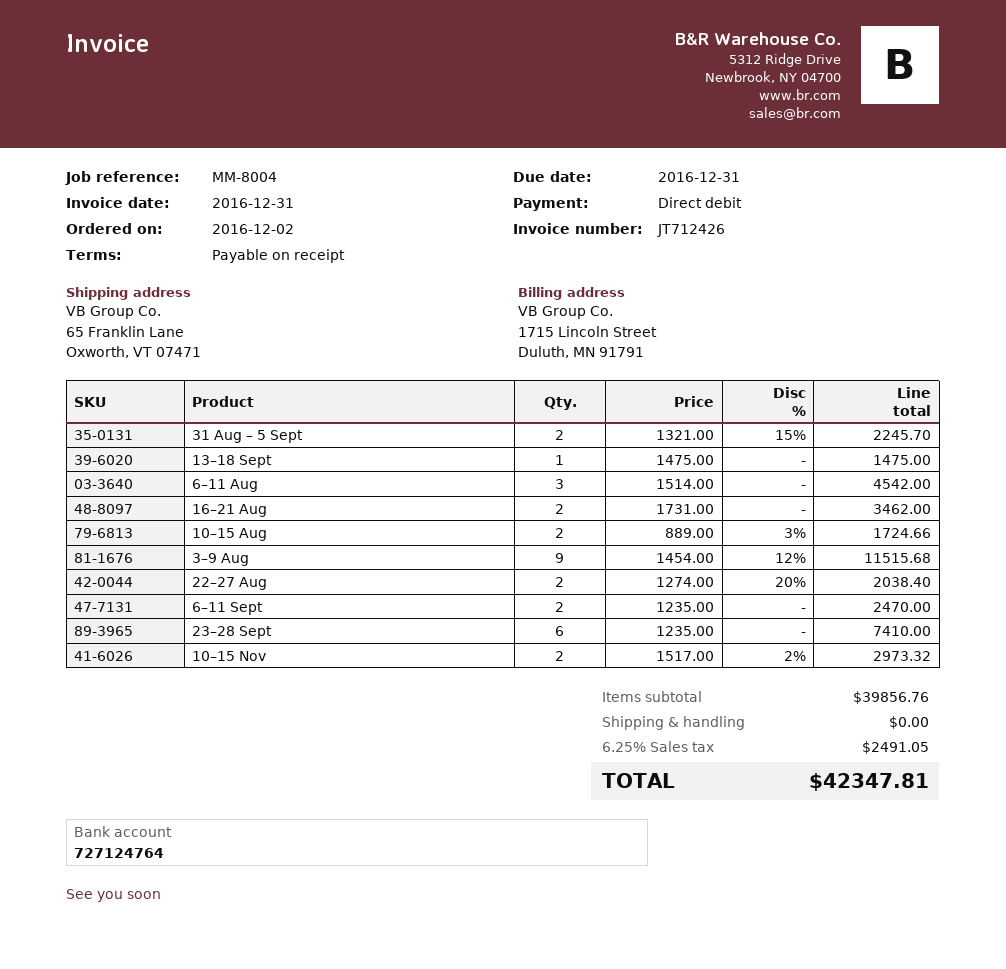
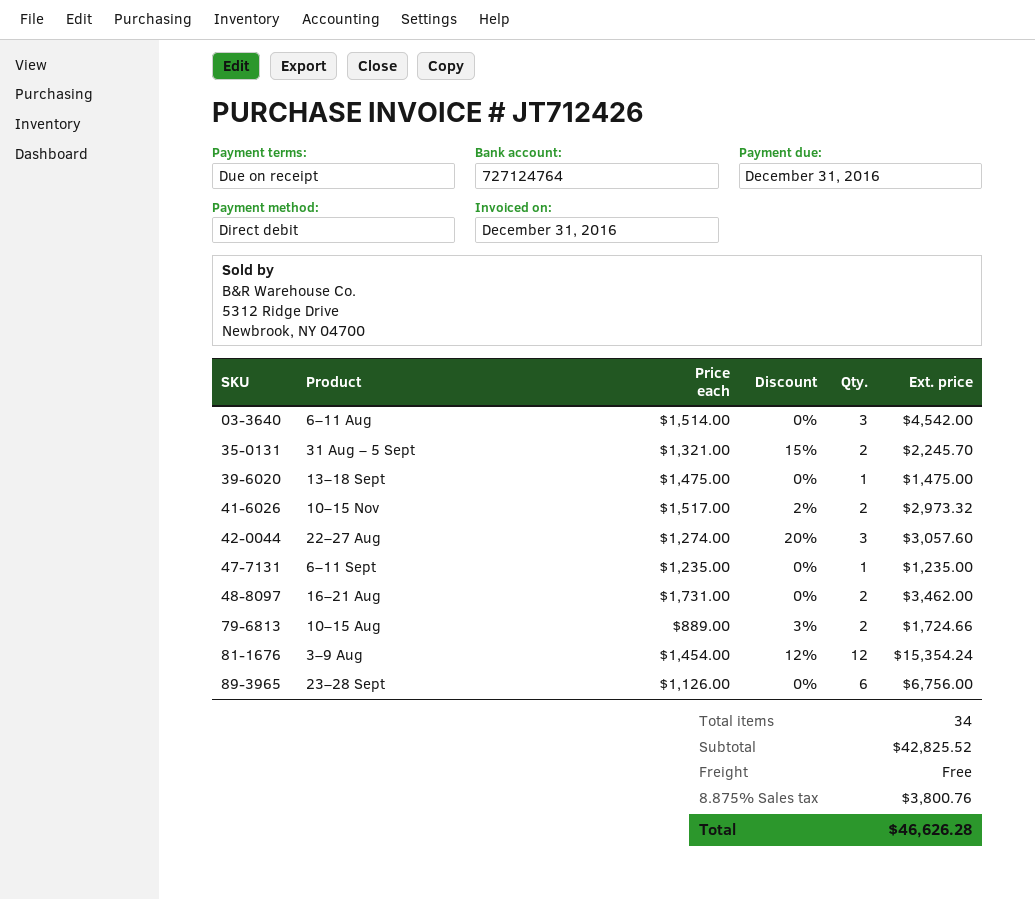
3–9 Aug: 9 x 1454.00 - 12% = 11515.68 -> 12 x 1454.00 - 12% = 15354.24
22–27 Aug: 2 x 1274.00 - 20% = 2038.40 -> 3 x 1274.00 - 20% = 3057.60
6–11 Sept: 2 x 1235.00 = 2470.00 -> 1 x 1235.00 = 1235.00
23–28 Sept: 6 x 1235.00 = 7410.00 -> 6 x 1126.00 = 6756.00
subtotal: 39856.76 -> 42825.52
tax: 6.25% = 2491.05 -> 8.875% = 3800.76
total: 42347.81 -> 46626.28

